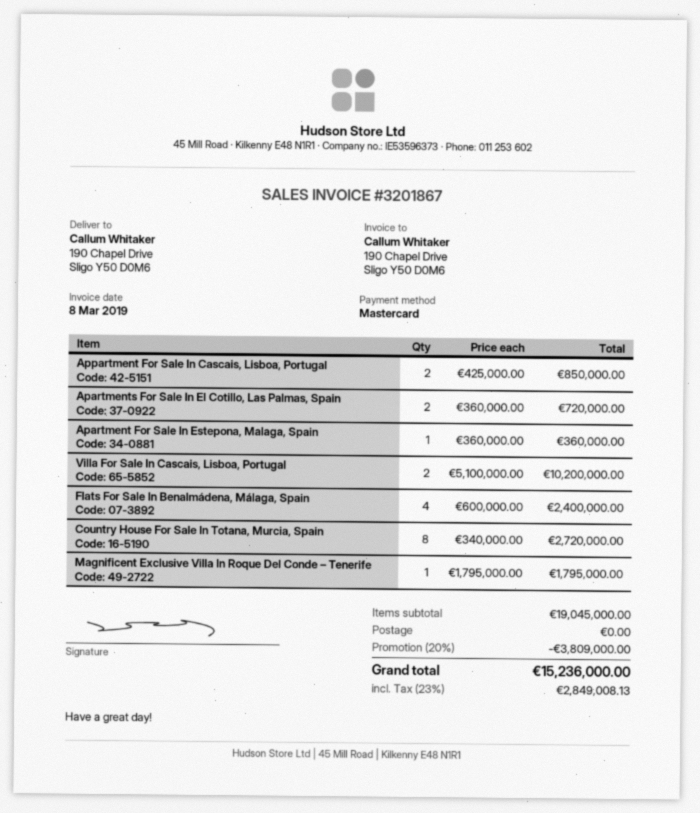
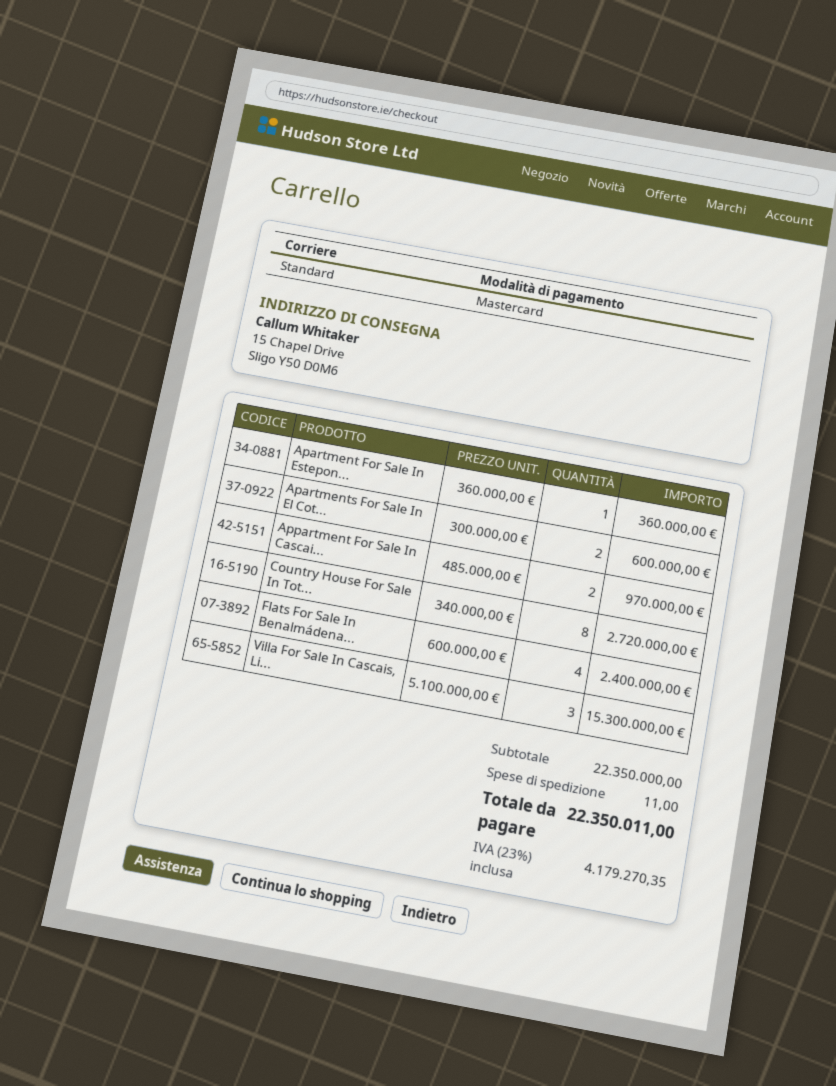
ship to: 190 Chapel Drive, Sligo Y50 D0M6 -> 15 Chapel Drive, Sligo Y50 D0M6
Appartment For Sale In Cascais, Lisboa, Portugal: 2 x 425000.00 = 850000.00 -> 2 x 485000.00 = 970000.00
Apartments For Sale In El Cotillo, Las Palmas, Spain: 2 x 360000.00 = 720000.00 -> 2 x 300000.00 = 600000.00
Villa For Sale In Cascais, Lisboa, Portugal: 2 x 5100000.00 = 10200000.00 -> 3 x 5100000.00 = 15300000.00
Magnificent Exclusive Villa In Roque Del Conde – Tenerife: 1 x 1795000.00 = 1795000.00 -> none
subtotal: 19045000.00 -> 22350000.00
discount: 20% = 3809000.00 -> none
shipping: 0.00 -> 11.00
tax: 23% = 2849008.13 -> 23% = 4179270.35
total: 15236000.00 -> 22350011.00

